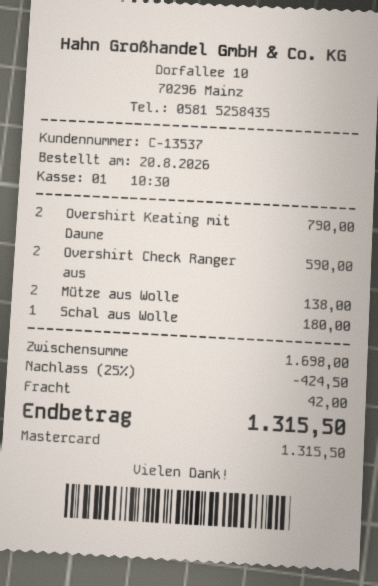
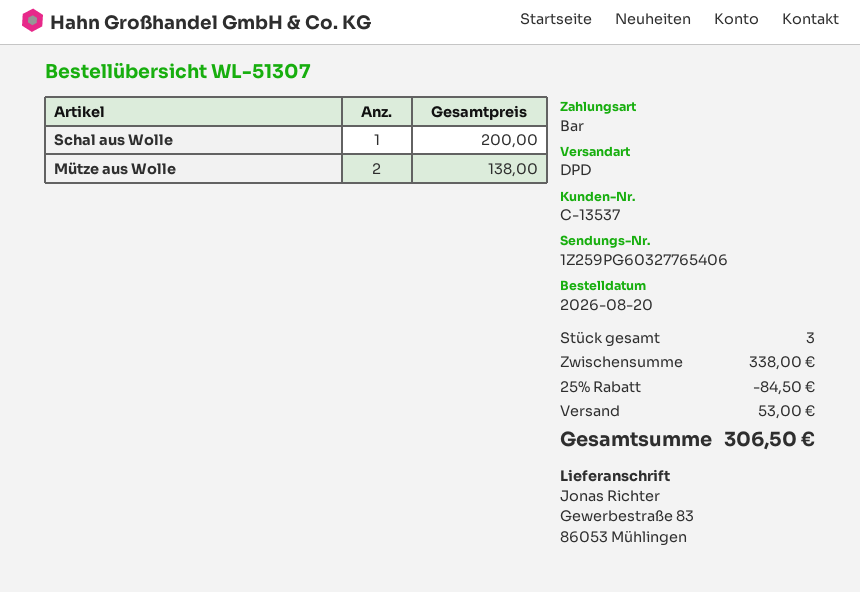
payment method: Mastercard -> cash
Overshirt Keating mit Daune: 2 for 790.00 -> none
Overshirt Check Ranger aus: 2 for 590.00 -> none
Schal aus Wolle: 1 for 180.00 -> 1 for 200.00
subtotal: 1698.00 -> 338.00
discount: 25% = 424.50 -> 25% = 84.50
shipping: 42.00 -> 53.00
total: 1315.50 -> 306.50

